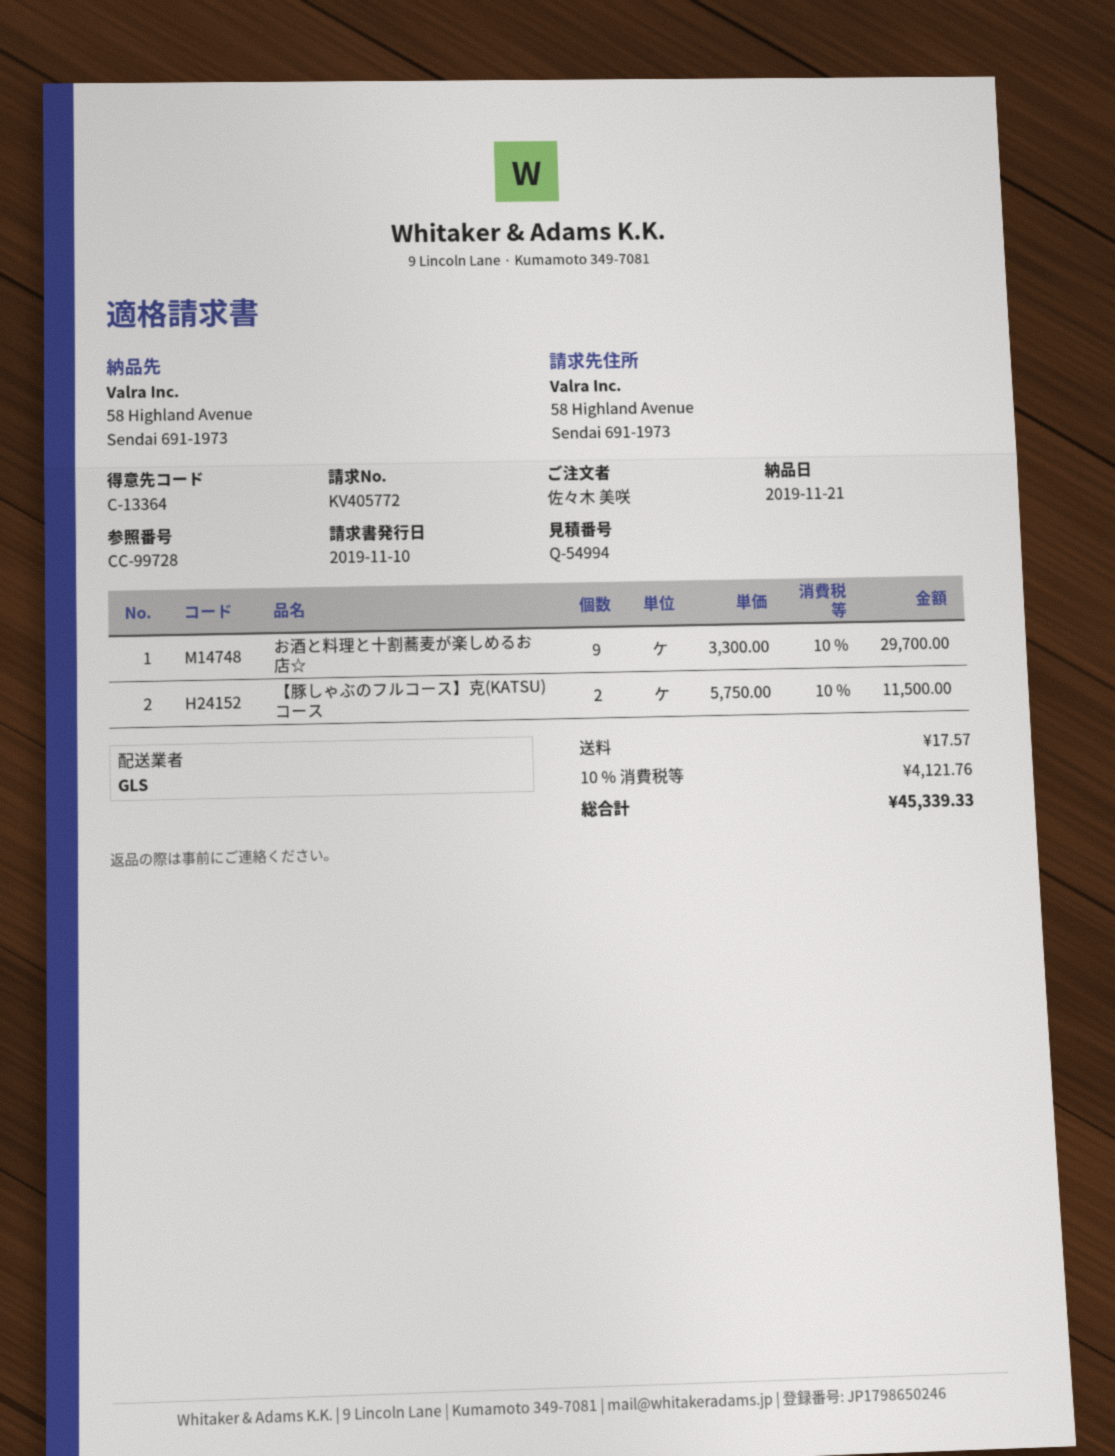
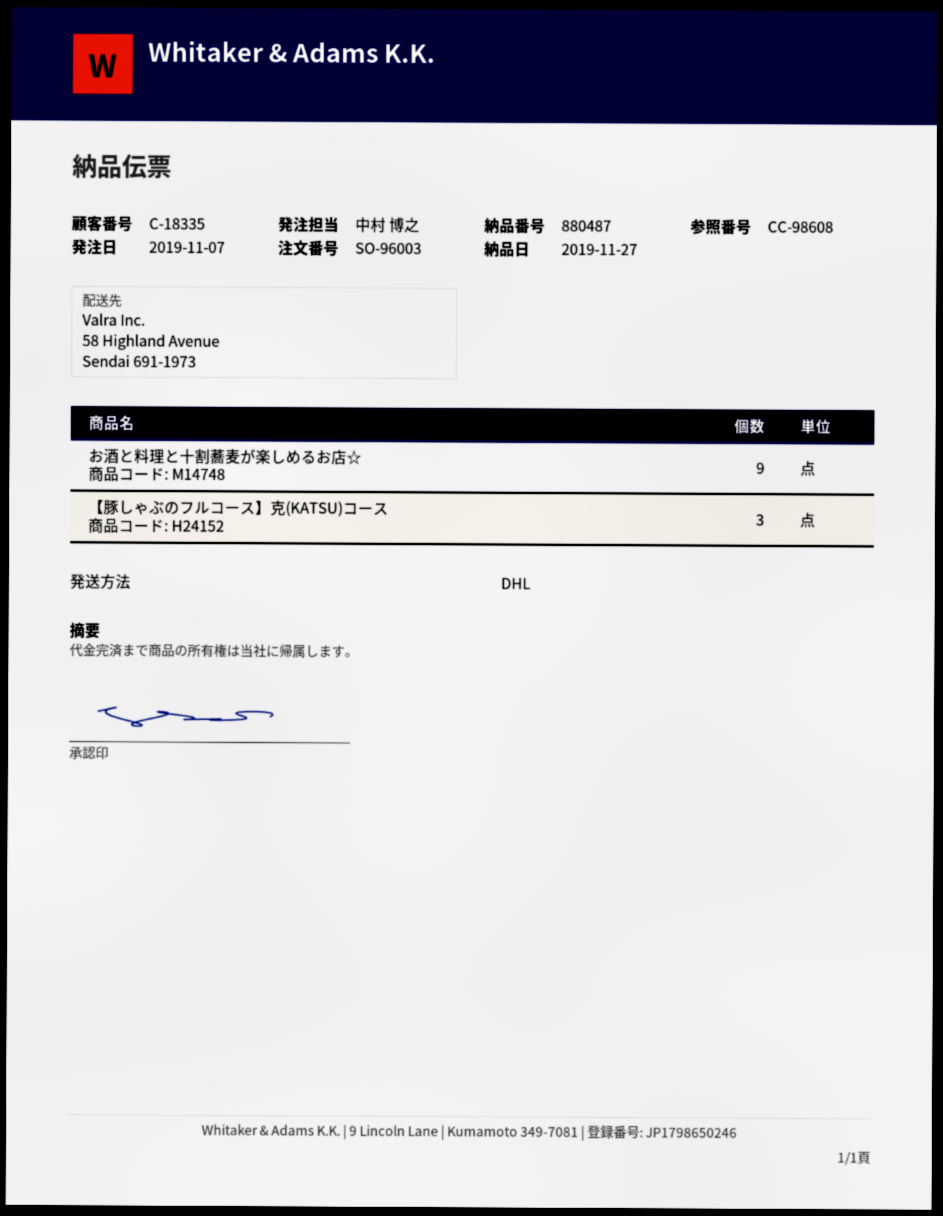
delivery date: 2019-11-21 -> 2019-11-27
customer number: C-13364 -> C-18335
reference: CC-99728 -> CC-98608
ordered by: 佐々木 美咲 -> 中村 博之
shipping method: GLS -> DHL
【豚しゃぶのフルコース】克(KATSU)コース: 2 -> 3

